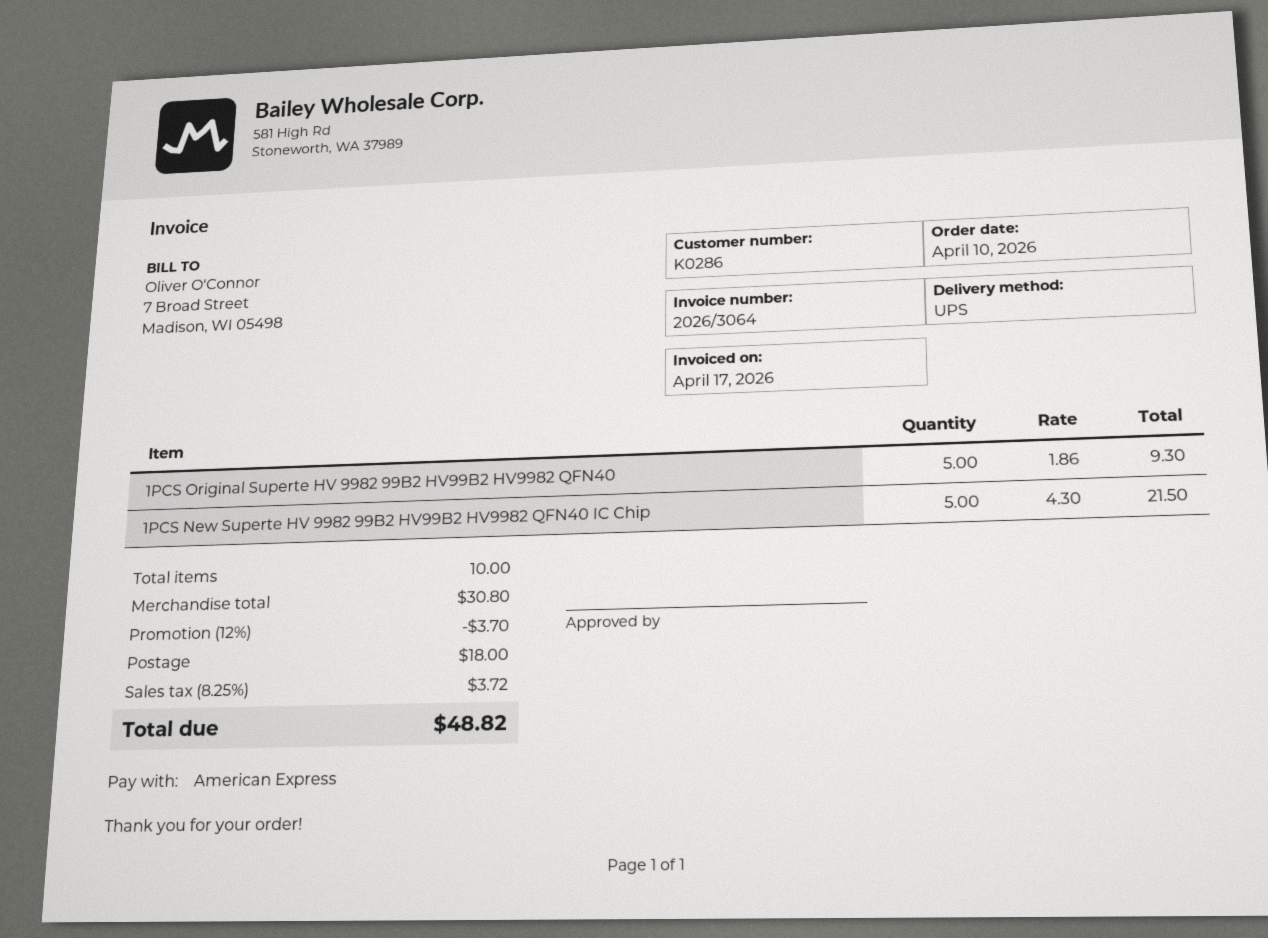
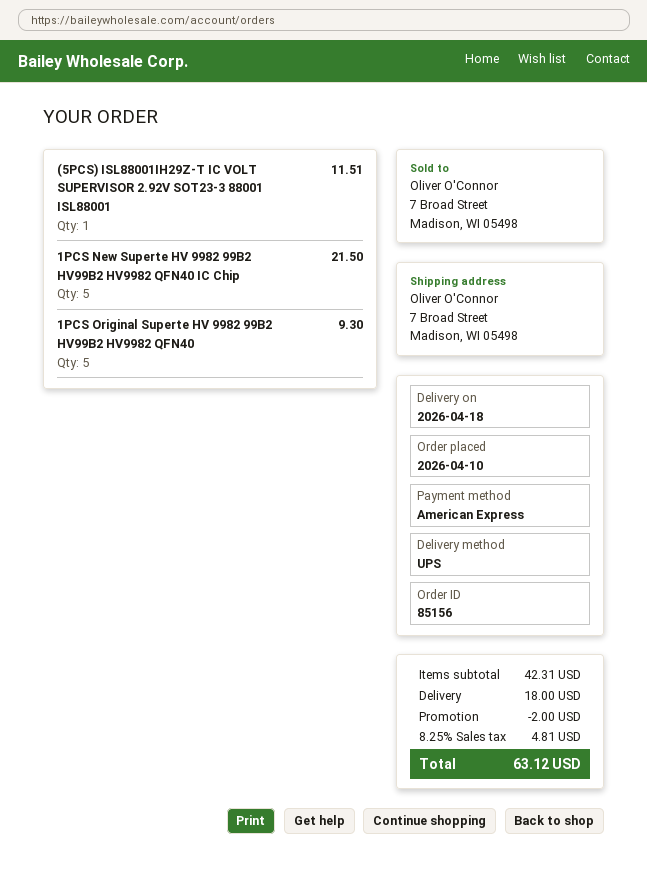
(5PCS) ISL88001IH29Z-T IC VOLT SUPERVISOR 2.92V SOT23-3 88001 ISL88001: none -> 1 for 11.51
subtotal: 30.80 -> 42.31
discount: 3.70 -> 2.00
tax: 8.25% = 3.72 -> 8.25% = 4.81
total: 48.82 -> 63.12

